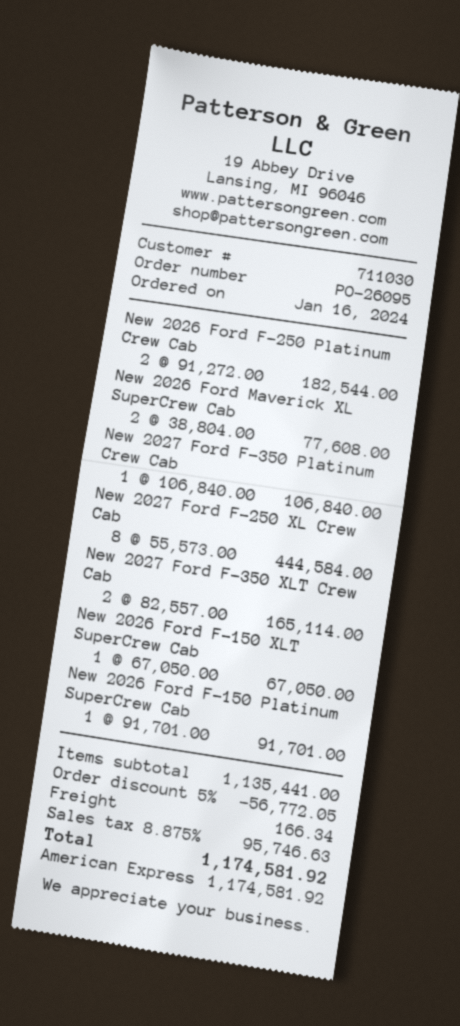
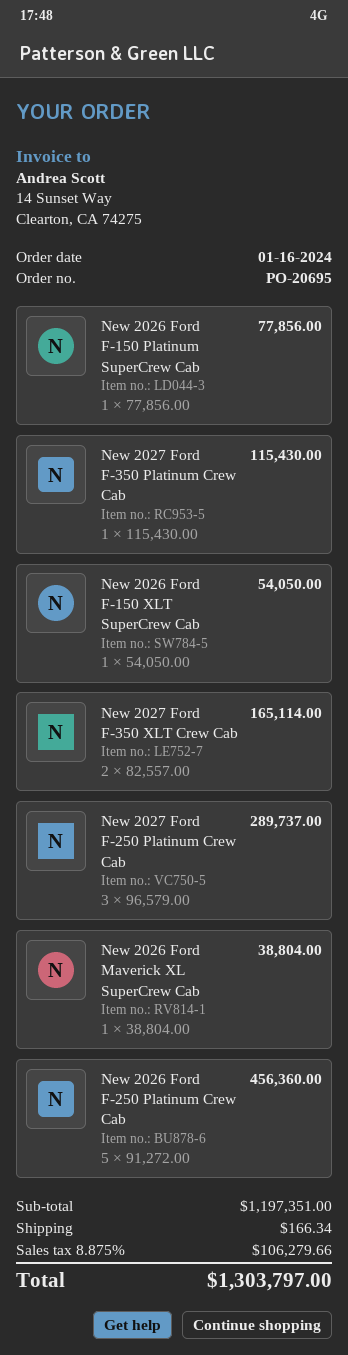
order number: PO-26095 -> PO-20695
New 2026 Ford F-250 Platinum Crew Cab: 2 x 91272.00 = 182544.00 -> 5 x 91272.00 = 456360.00
New 2026 Ford Maverick XL SuperCrew Cab: 2 x 38804.00 = 77608.00 -> 1 x 38804.00 = 38804.00
New 2027 Ford F-350 Platinum Crew Cab: 1 x 106840.00 = 106840.00 -> 1 x 115430.00 = 115430.00
New 2027 Ford F-250 XL Crew Cab: 8 x 55573.00 = 444584.00 -> none
New 2026 Ford F-150 XLT SuperCrew Cab: 1 x 67050.00 = 67050.00 -> 1 x 54050.00 = 54050.00
New 2026 Ford F-150 Platinum SuperCrew Cab: 1 x 91701.00 = 91701.00 -> 1 x 77856.00 = 77856.00
New 2027 Ford F-250 Platinum Crew Cab: none -> 3 x 96579.00 = 289737.00
subtotal: 1135441.00 -> 1197351.00
discount: 5% = 56772.05 -> none
tax: 8.875% = 95746.63 -> 8.875% = 106279.66
total: 1174581.92 -> 1303797.00

